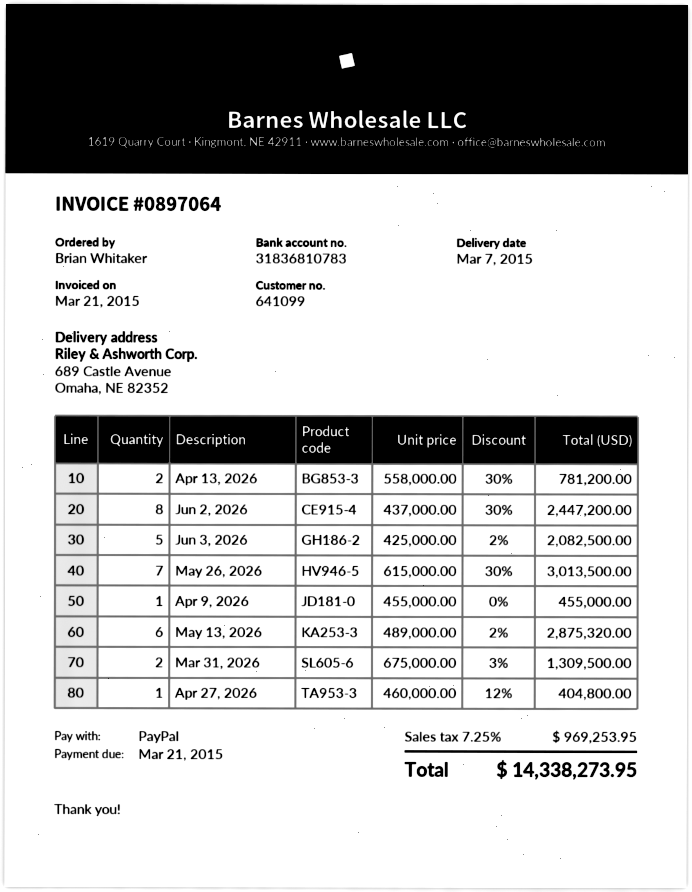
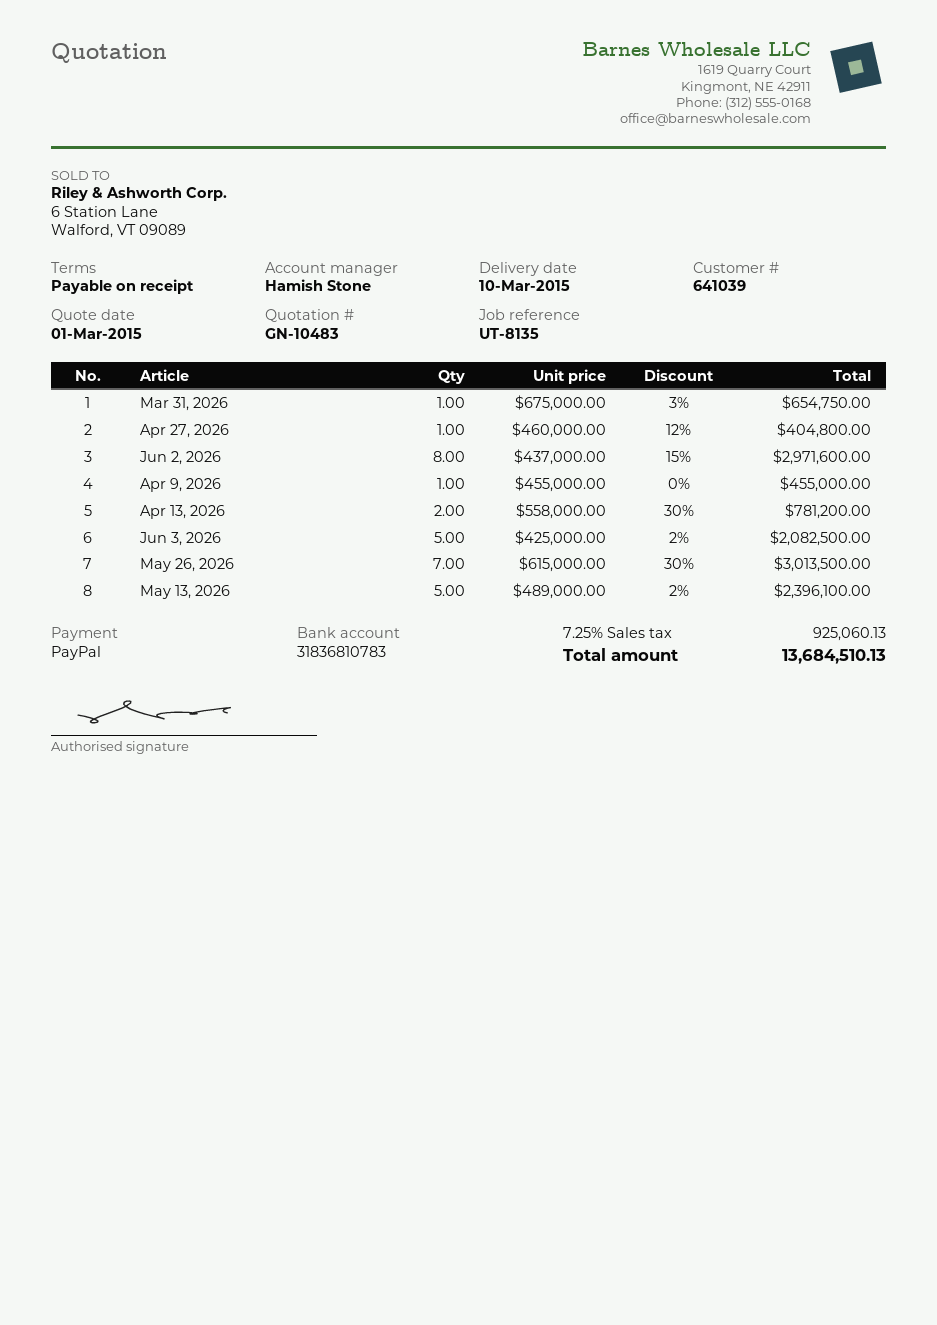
delivery date: 2015-03-07 -> 2015-03-10
customer number: 641099 -> 641039
Jun 2, 2026: 8 x 437000.00 - 30% = 2447200.00 -> 8 x 437000.00 - 15% = 2971600.00
May 13, 2026: 6 x 489000.00 - 2% = 2875320.00 -> 5 x 489000.00 - 2% = 2396100.00
Mar 31, 2026: 2 x 675000.00 - 3% = 1309500.00 -> 1 x 675000.00 - 3% = 654750.00
tax: 7.25% = 969253.95 -> 7.25% = 925060.13
total: 14338273.95 -> 13684510.13

